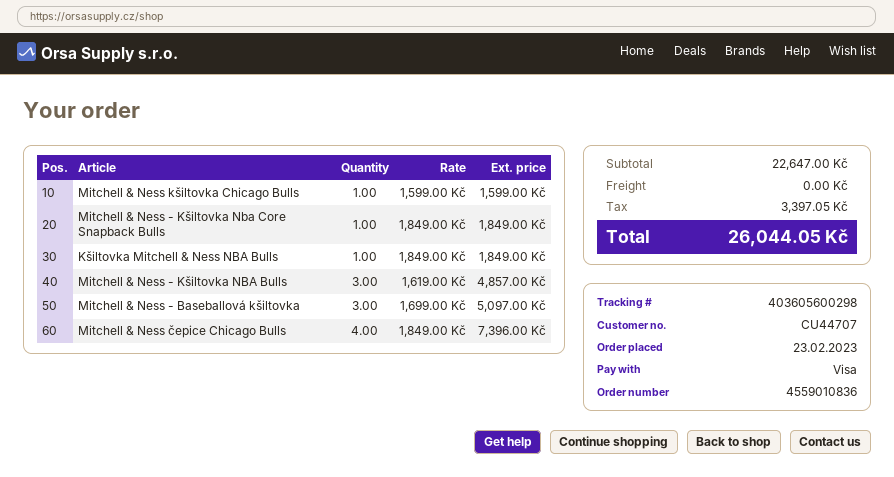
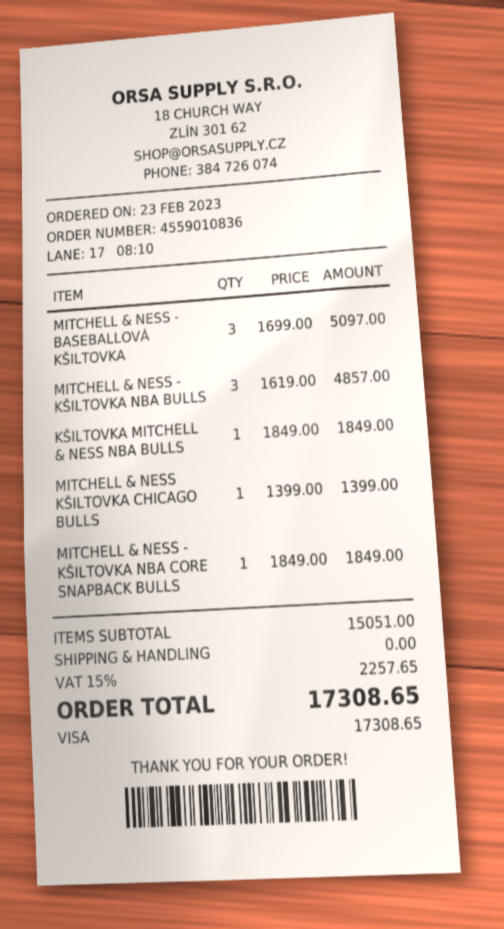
Mitchell & Ness kšiltovka Chicago Bulls: 1 x 1599.00 = 1599.00 -> 1 x 1399.00 = 1399.00
Mitchell & Ness čepice Chicago Bulls: 4 x 1849.00 = 7396.00 -> none
subtotal: 22647.00 -> 15051.00
tax: 3397.05 -> 2257.65
total: 26044.05 -> 17308.65

